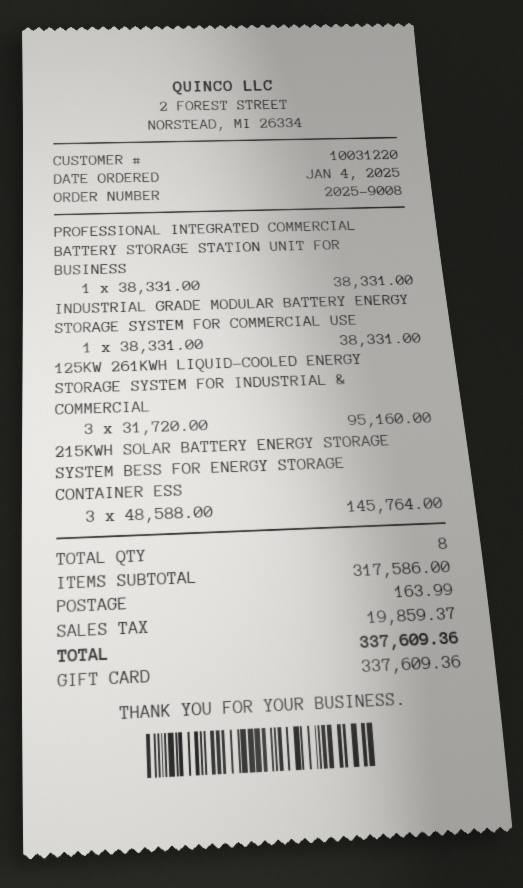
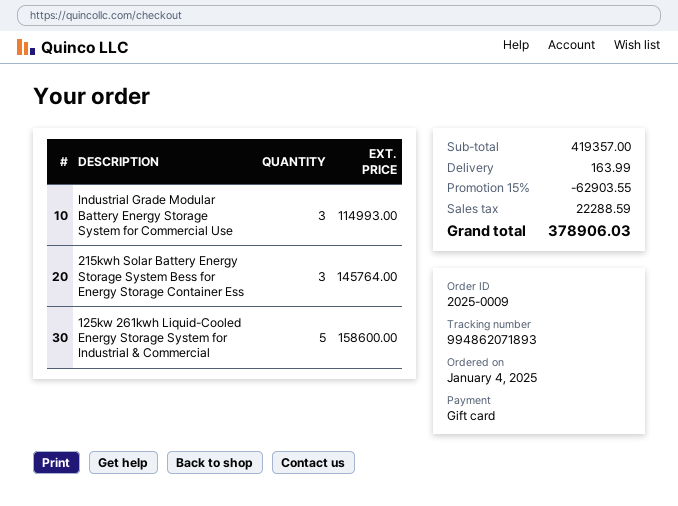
order number: 2025-9008 -> 2025-0009
PROFESSIONAL INTEGRATED COMMERCIAL BATTERY STORAGE STATION UNIT FOR BUSINESS: 1 for 38331.00 -> none
INDUSTRIAL GRADE MODULAR BATTERY ENERGY STORAGE SYSTEM FOR COMMERCIAL USE: 1 for 38331.00 -> 3 for 114993.00
125KW 261KWH LIQUID-COOLED ENERGY STORAGE SYSTEM FOR INDUSTRIAL & COMMERCIAL: 3 for 95160.00 -> 5 for 158600.00
subtotal: 317586.00 -> 419357.00
discount: none -> 15% = 62903.55
tax: 19859.37 -> 22288.59
total: 337609.36 -> 378906.03

